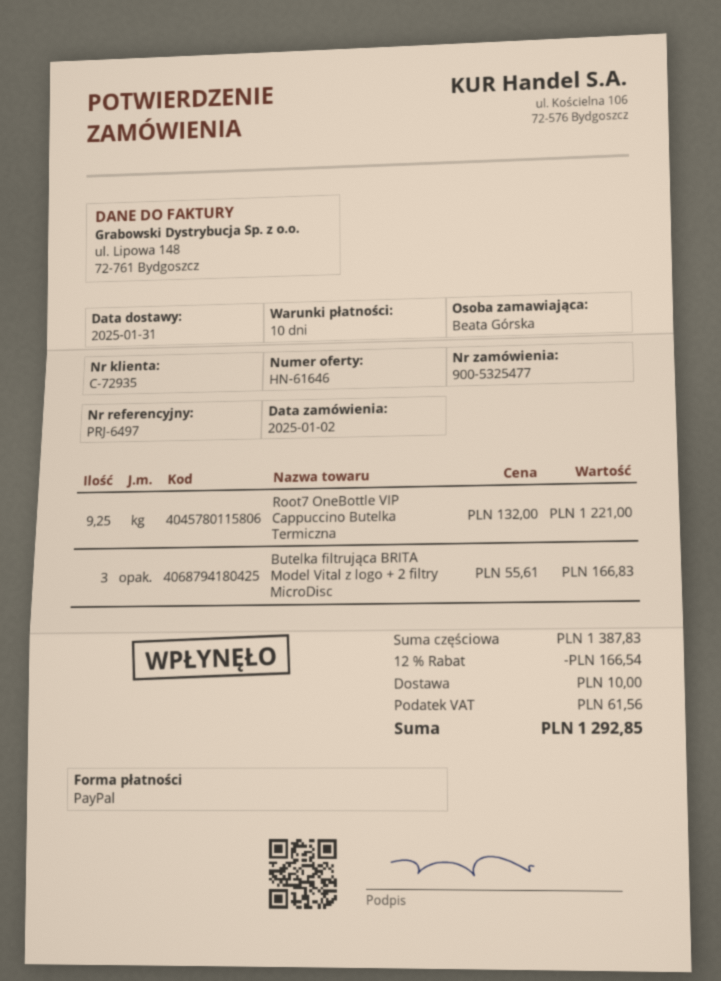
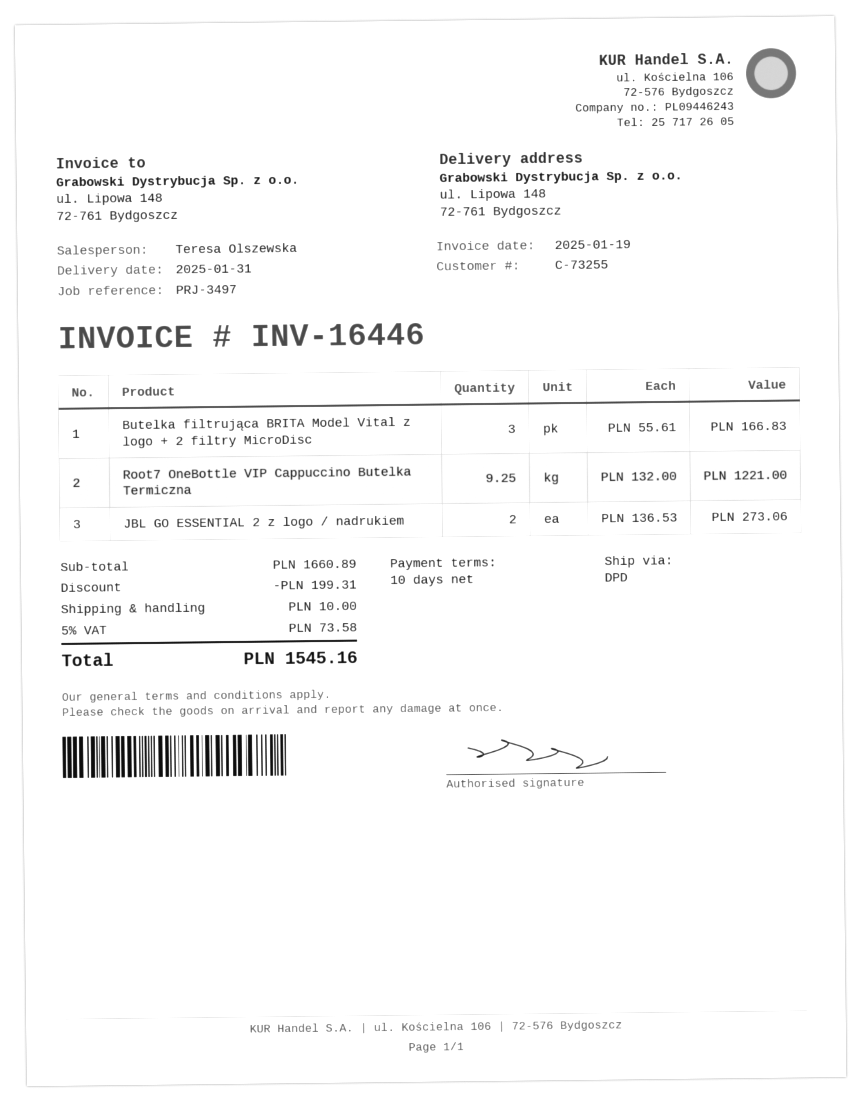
customer number: C-72935 -> C-73255
reference: PRJ-6497 -> PRJ-3497
JBL GO ESSENTIAL 2 z logo / nadrukiem: none -> 2 x 136.53 = 273.06
subtotal: 1387.83 -> 1660.89
discount: 166.54 -> 199.31
tax: 61.56 -> 73.58
total: 1292.85 -> 1545.16

